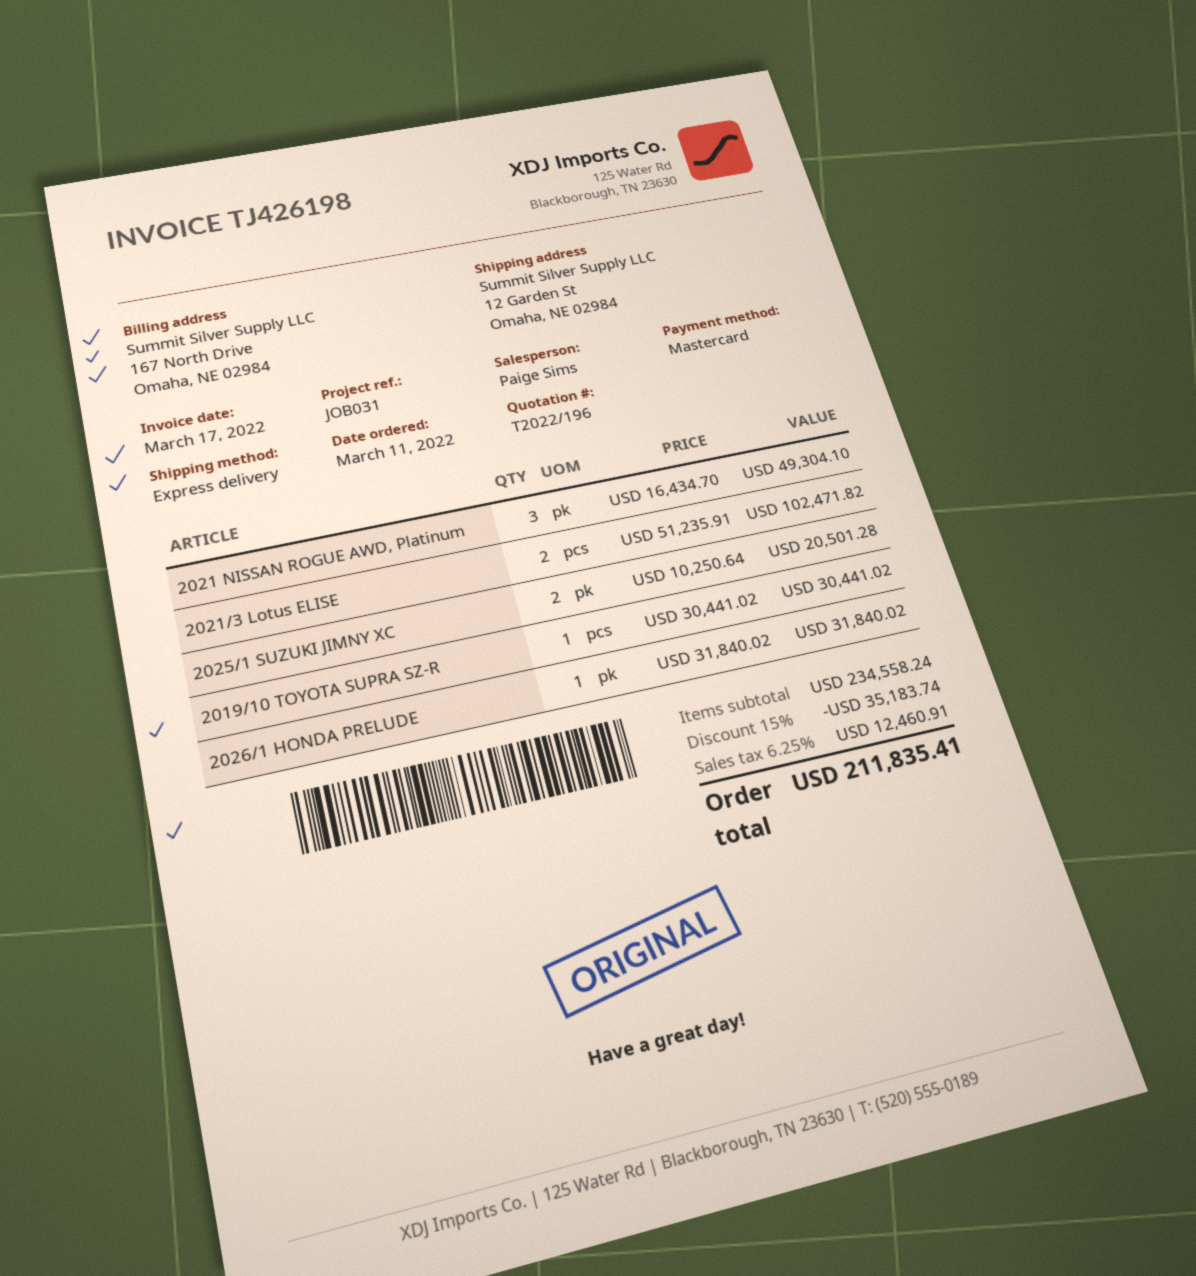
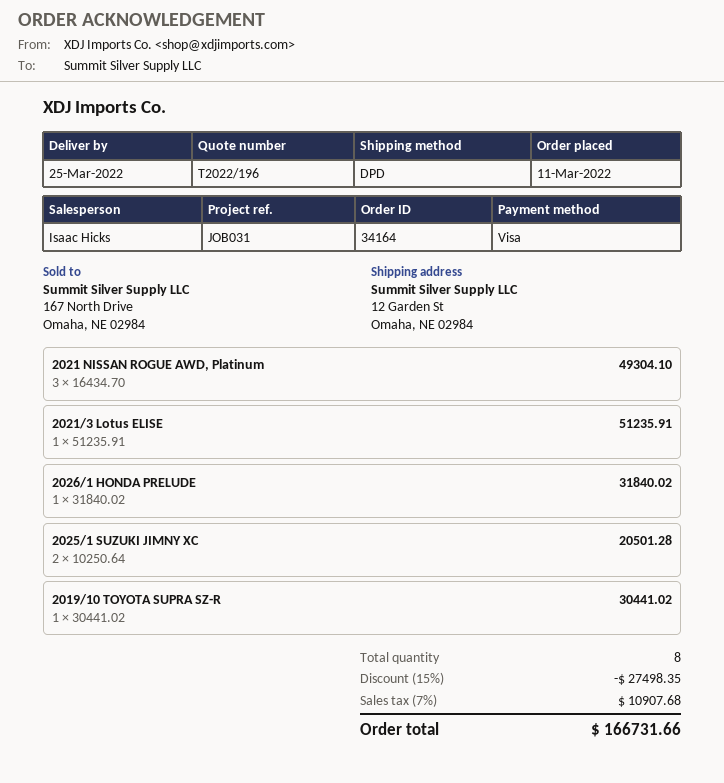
sales rep: Paige Sims -> Isaac Hicks
payment method: Mastercard -> Visa
shipping method: express -> DPD
2021/3 Lotus ELISE: 2 x 51235.91 = 102471.82 -> 1 x 51235.91 = 51235.91
discount: 15% = 35183.74 -> 15% = 27498.35
tax: 6.25% = 12460.91 -> 7% = 10907.68
total: 211835.41 -> 166731.66

